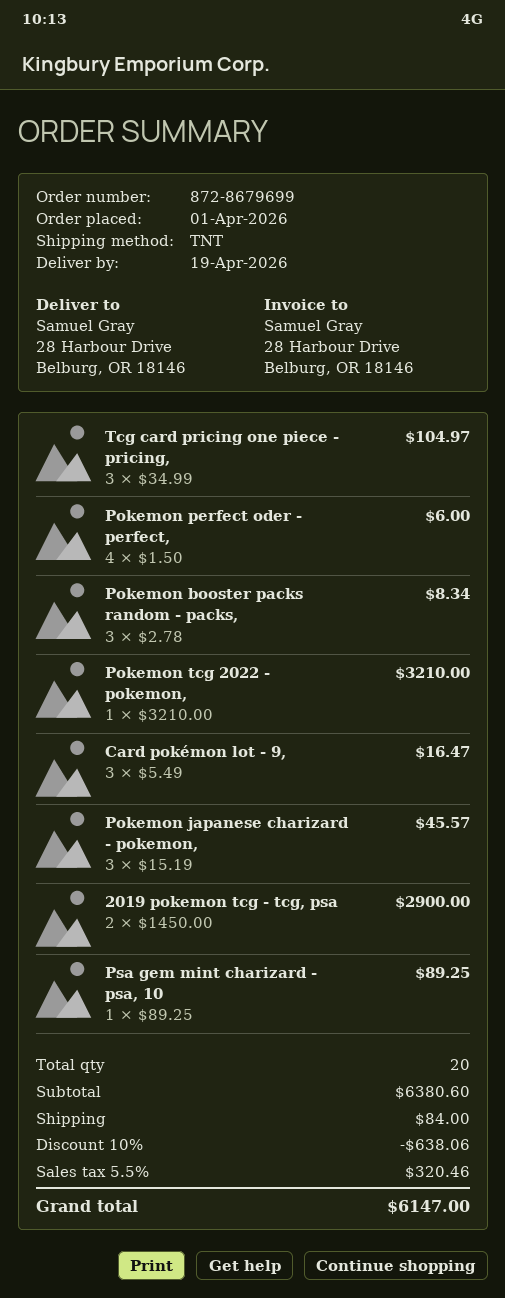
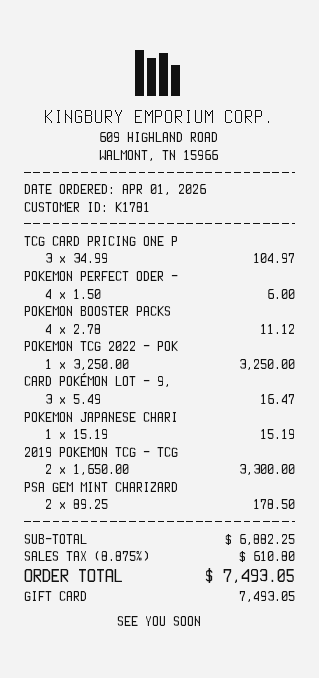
Pokemon booster packs random - packs,: 3 x 2.78 = 8.34 -> 4 x 2.78 = 11.12
Pokemon tcg 2022 - pokemon,: 1 x 3210.00 = 3210.00 -> 1 x 3250.00 = 3250.00
Pokemon japanese charizard - pokemon,: 3 x 15.19 = 45.57 -> 1 x 15.19 = 15.19
2019 pokemon tcg - tcg, psa: 2 x 1450.00 = 2900.00 -> 2 x 1650.00 = 3300.00
Psa gem mint charizard - psa, 10: 1 x 89.25 = 89.25 -> 2 x 89.25 = 178.50
subtotal: 6380.60 -> 6882.25
discount: 10% = 638.06 -> none
shipping: 84.00 -> none
tax: 5.5% = 320.46 -> 8.875% = 610.80
total: 6147.00 -> 7493.05

